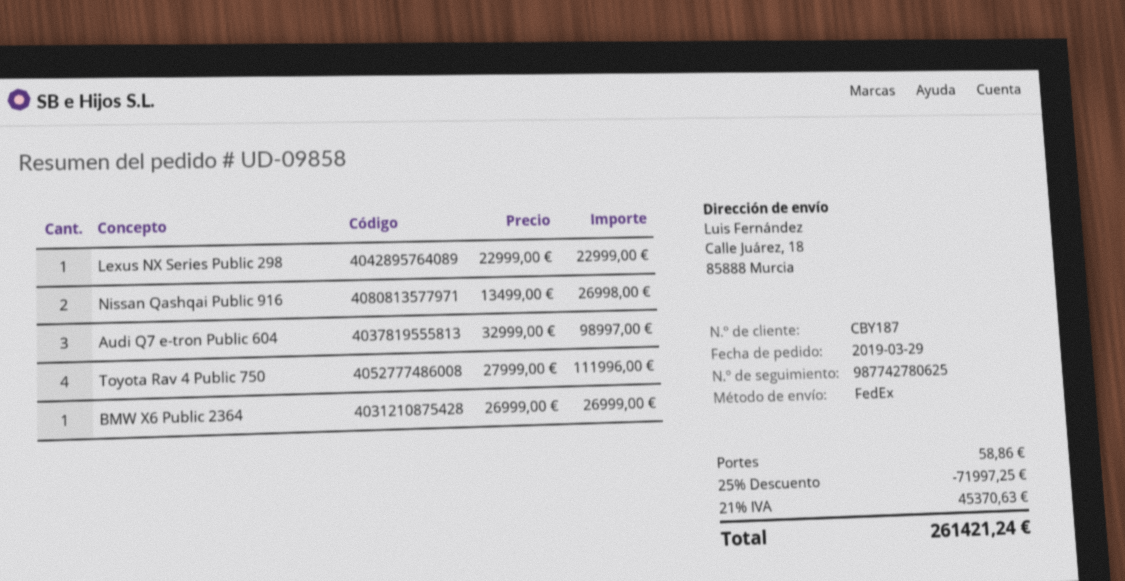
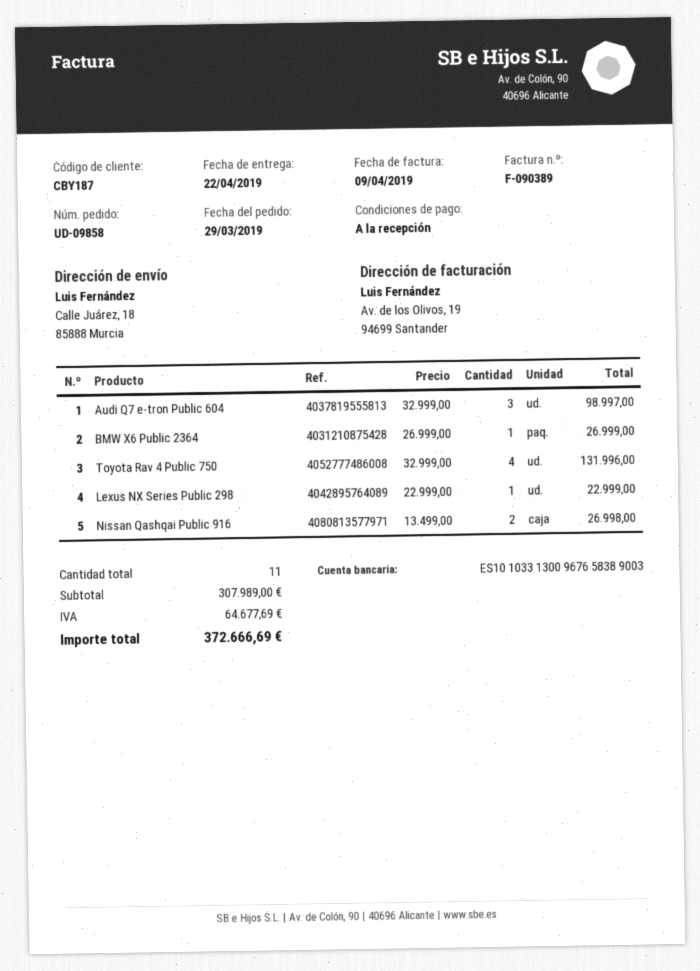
Toyota Rav 4 Public 750: 4 x 27999.00 = 111996.00 -> 4 x 32999.00 = 131996.00
discount: 25% = 71997.25 -> none
shipping: 58.86 -> none
tax: 45370.63 -> 64677.69
total: 261421.24 -> 372666.69

